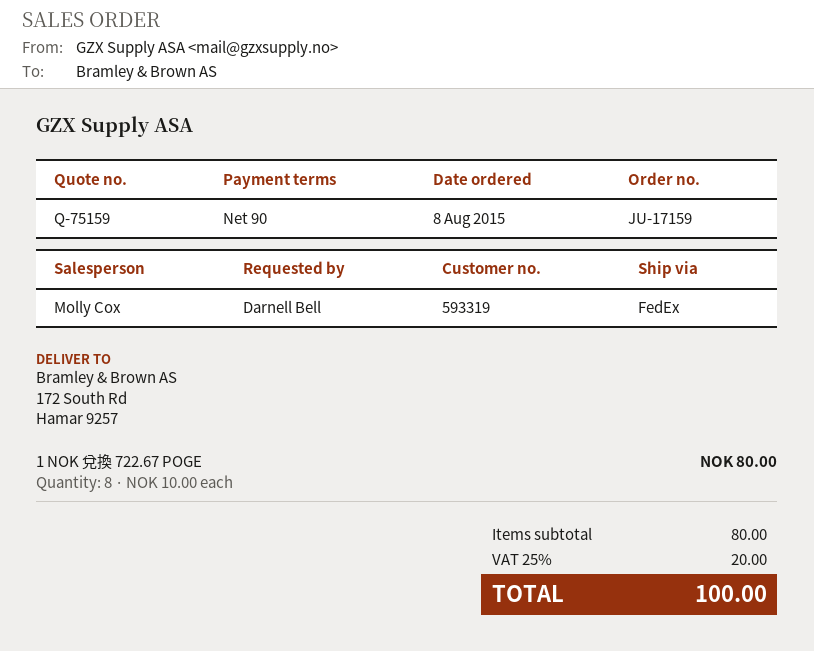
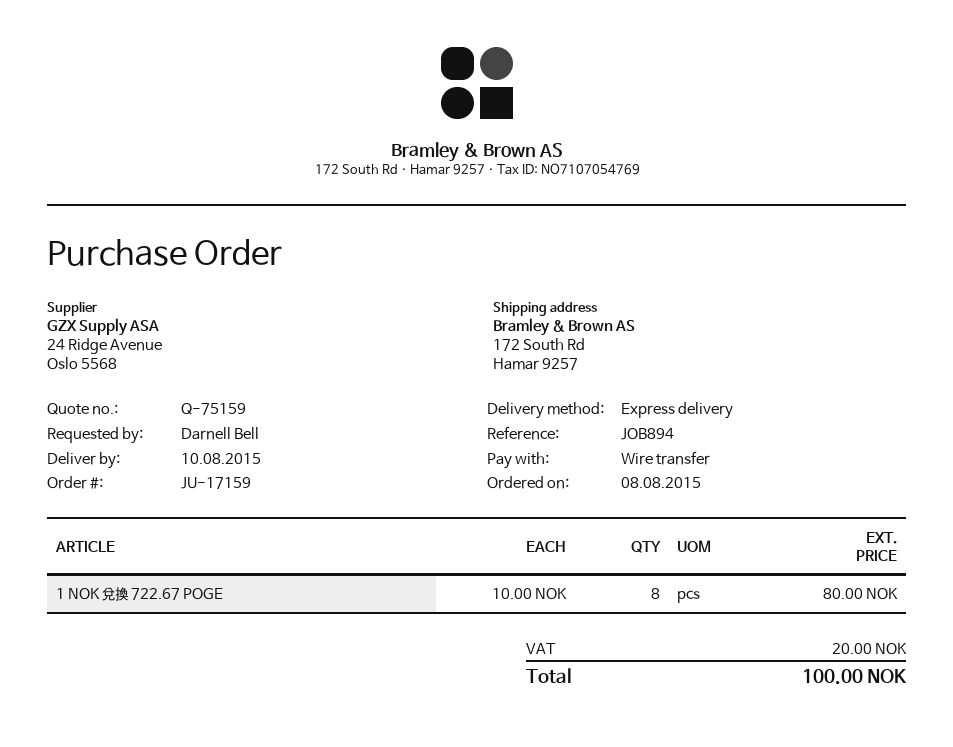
shipping method: FedEx -> express

